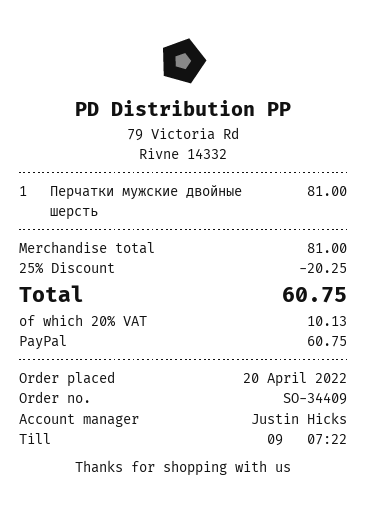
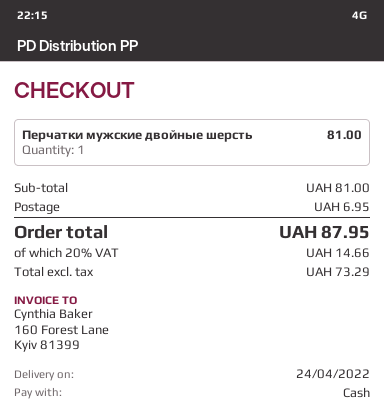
payment method: PayPal -> cash
discount: 25% = 20.25 -> none
shipping: none -> 6.95
tax: 20% = 10.13 -> 20% = 14.66
total: 60.75 -> 87.95

